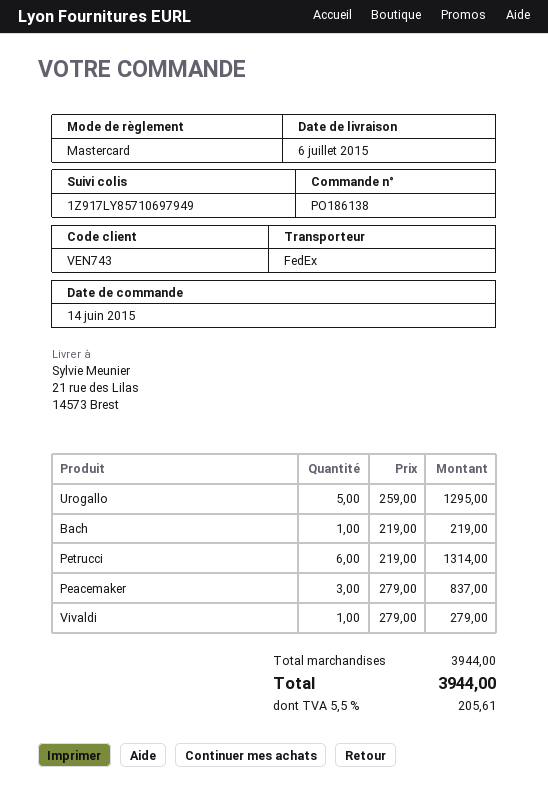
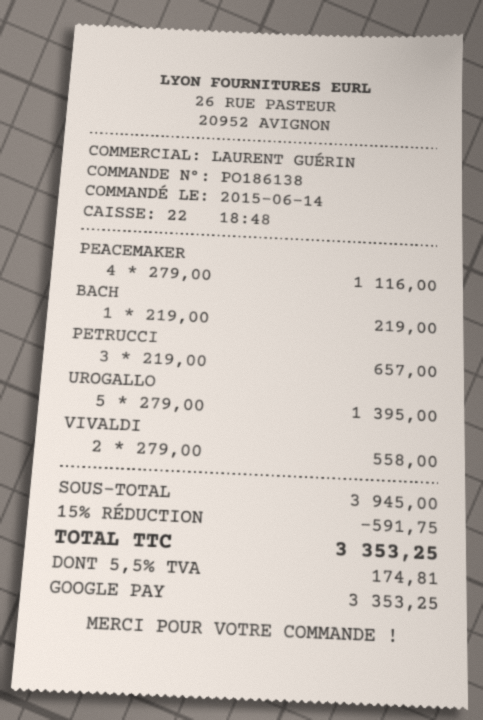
payment method: Mastercard -> Google Pay
Urogallo: 5 x 259.00 = 1295.00 -> 5 x 279.00 = 1395.00
Petrucci: 6 x 219.00 = 1314.00 -> 3 x 219.00 = 657.00
Peacemaker: 3 x 279.00 = 837.00 -> 4 x 279.00 = 1116.00
Vivaldi: 1 x 279.00 = 279.00 -> 2 x 279.00 = 558.00
subtotal: 3944.00 -> 3945.00
discount: none -> 15% = 591.75
tax: 5.5% = 205.61 -> 5.5% = 174.81
total: 3944.00 -> 3353.25

